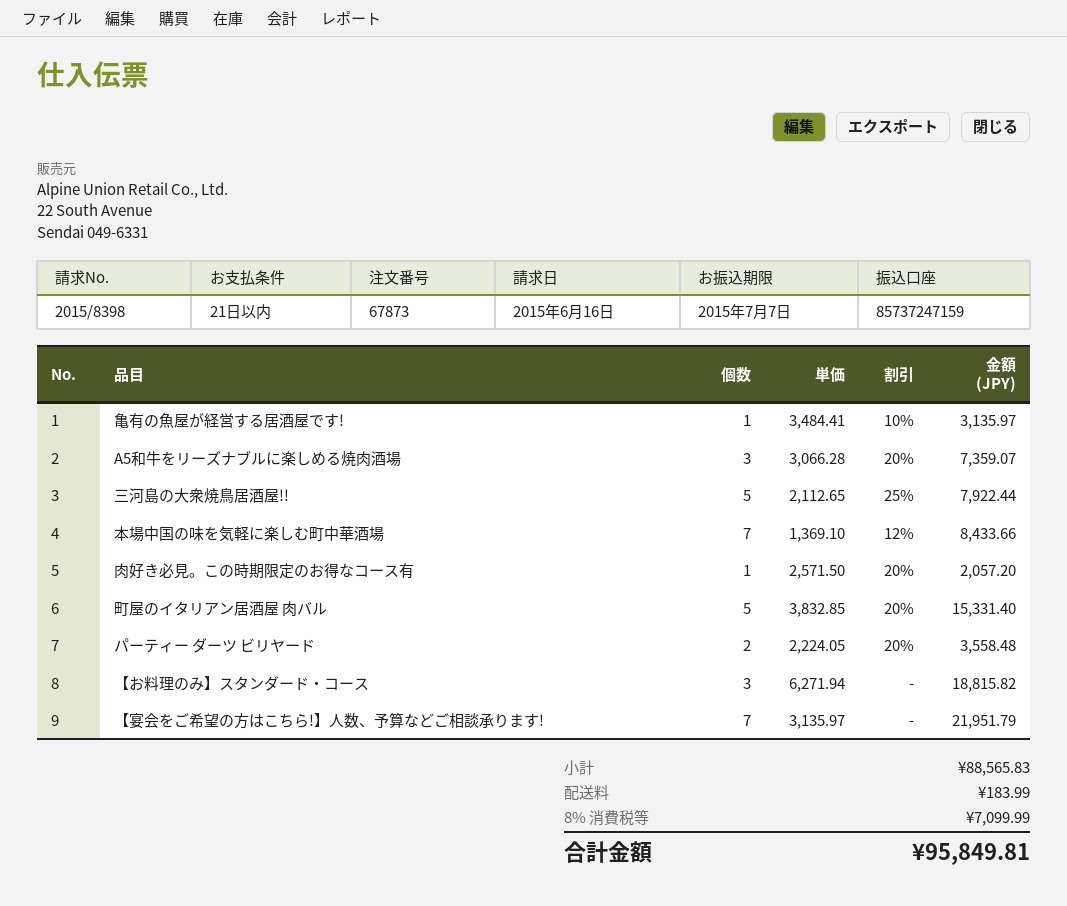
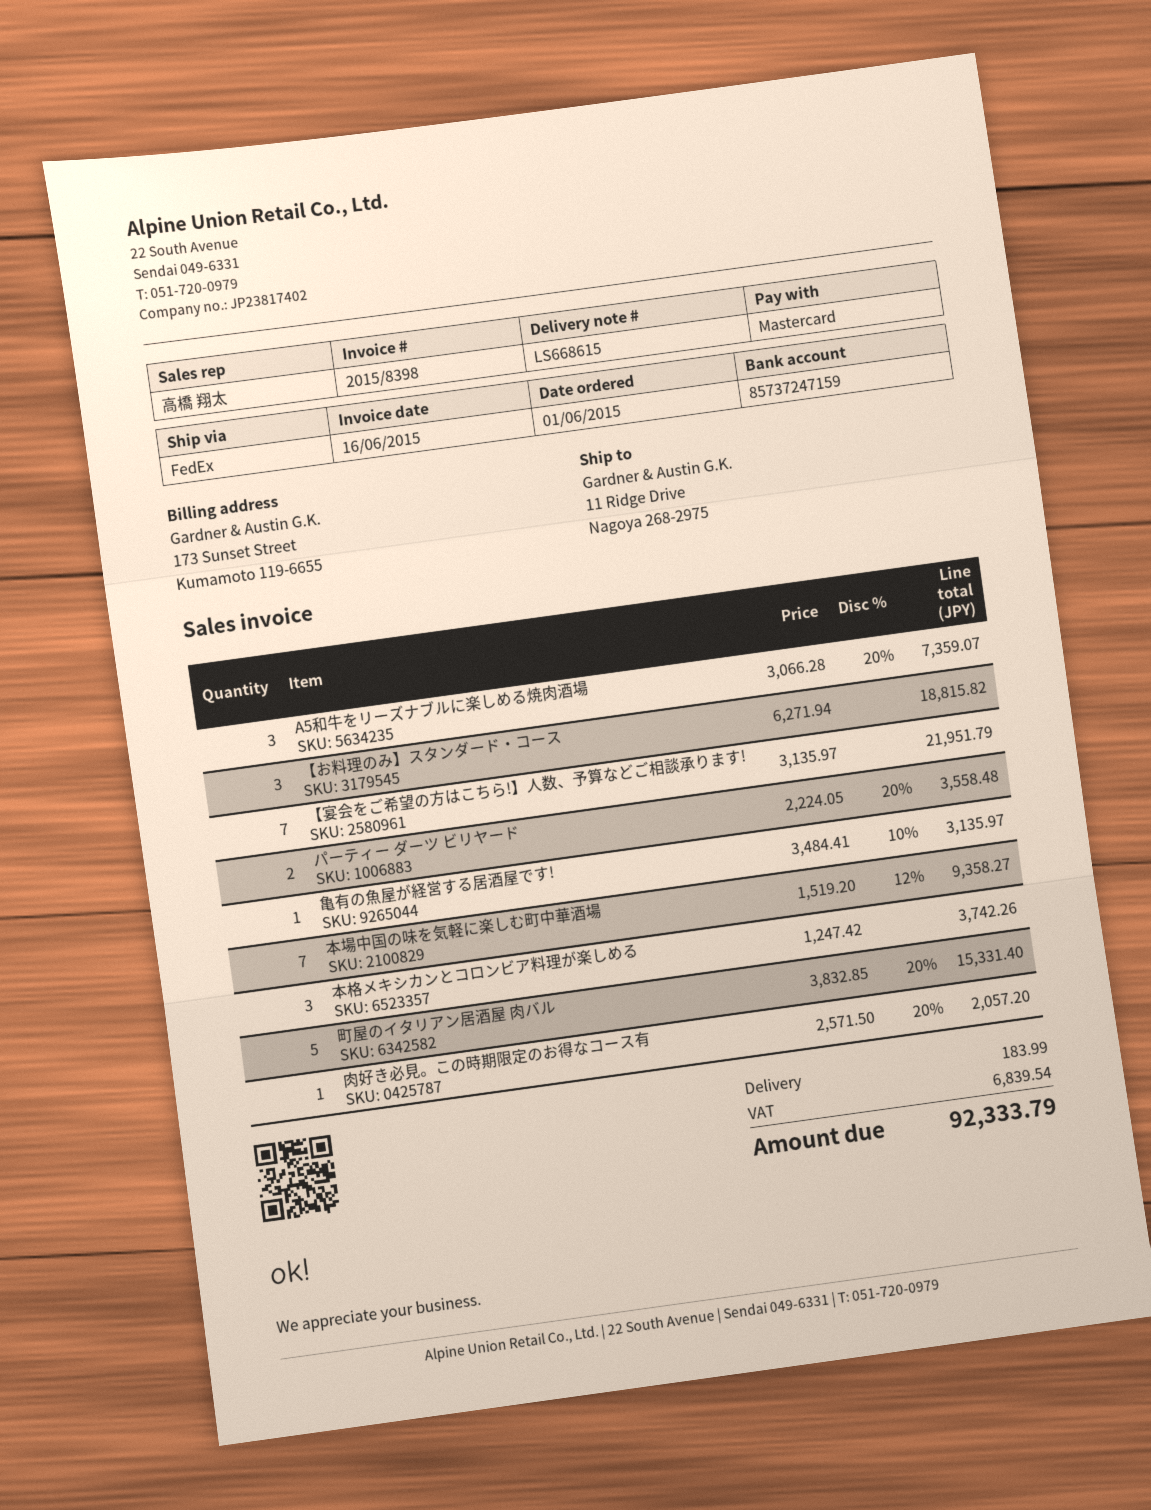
三河島の大衆焼鳥居酒屋!!: 5 x 2112.65 - 25% = 7922.44 -> none
本場中国の味を気軽に楽しむ町中華酒場: 7 x 1369.10 - 12% = 8433.66 -> 7 x 1519.20 - 12% = 9358.27
本格メキシカンとコロンビア料理が楽しめる: none -> 3 x 1247.42 = 3742.26
tax: 7099.99 -> 6839.54
total: 95849.81 -> 92333.79

